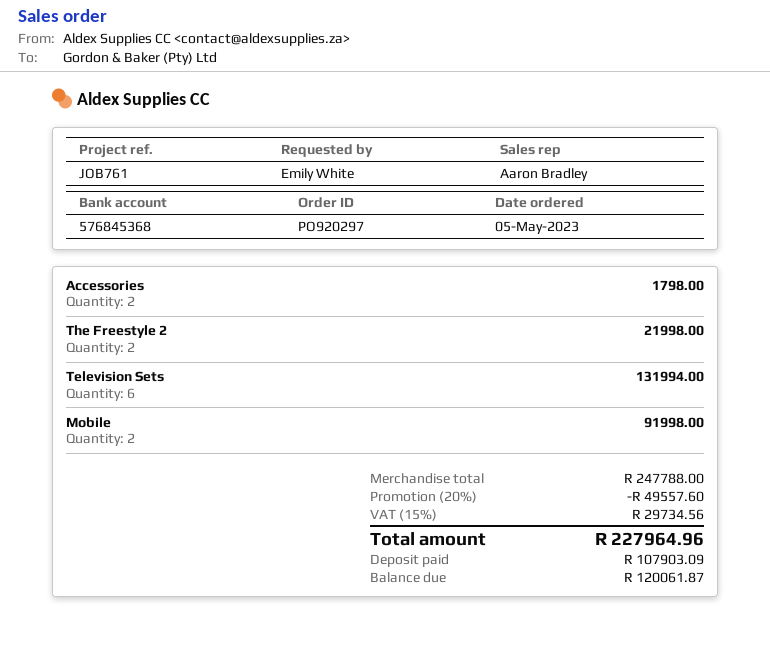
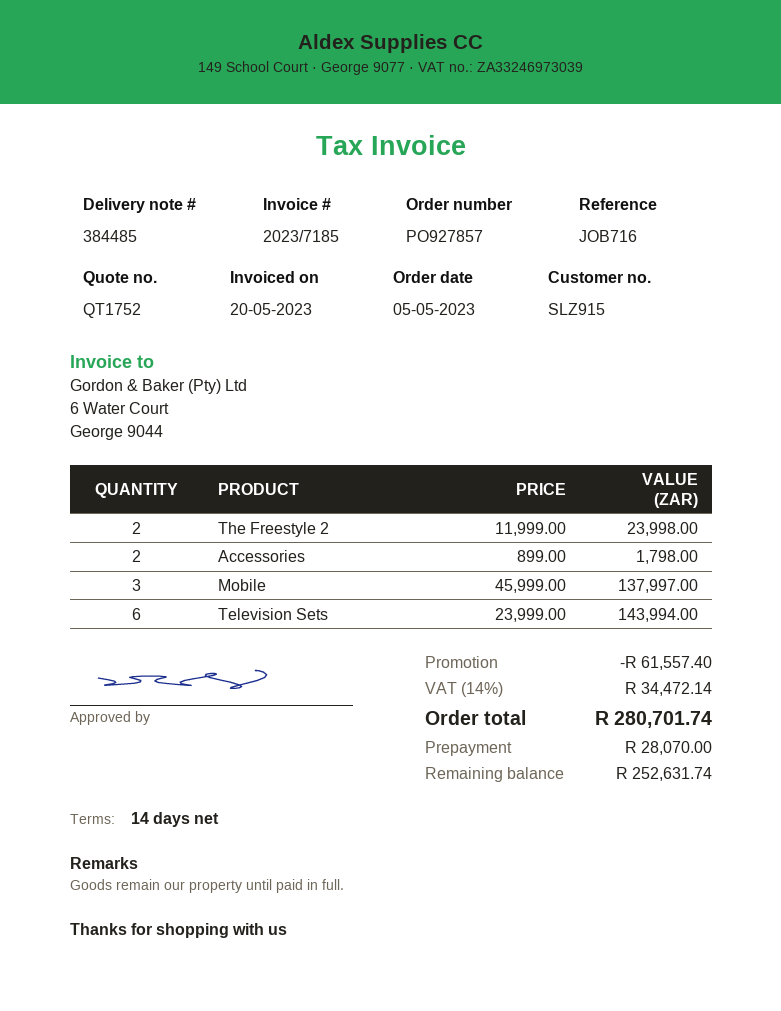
order number: PO920297 -> PO927857
reference: JOB761 -> JOB716
The Freestyle 2: 2 for 21998.00 -> 2 for 23998.00
Television Sets: 6 for 131994.00 -> 6 for 143994.00
Mobile: 2 for 91998.00 -> 3 for 137997.00
discount: 49557.60 -> 61557.40
tax: 15% = 29734.56 -> 14% = 34472.14
total: 227964.96 -> 280701.74
deposit: 107903.09 -> 28070.00
balance: 120061.87 -> 252631.74

